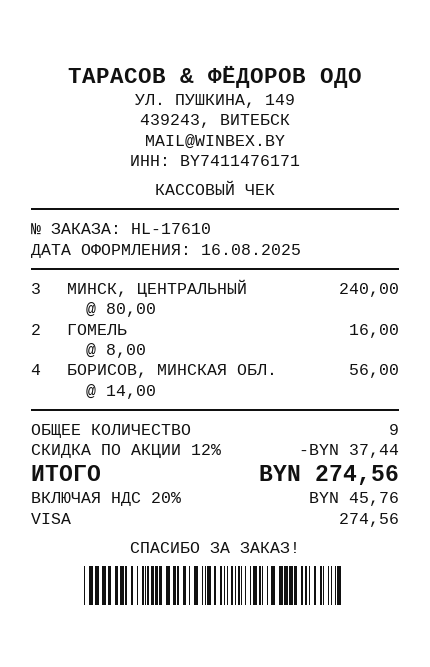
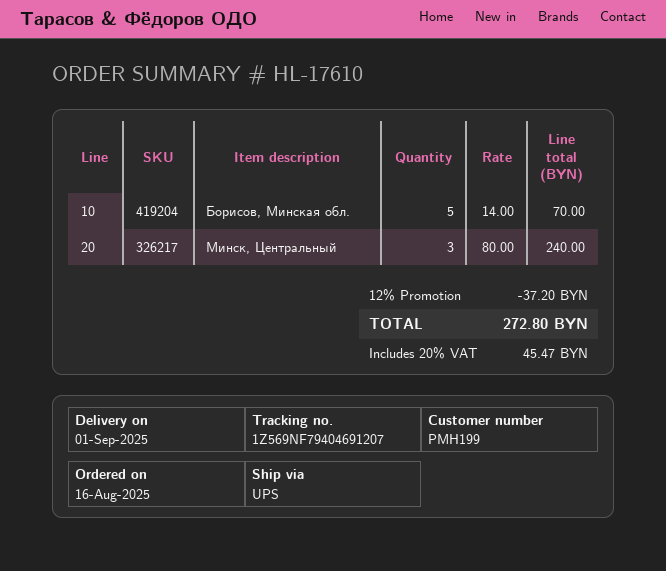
ГОМЕЛЬ: 2 x 8.00 = 16.00 -> none
БОРИСОВ, МИНСКАЯ ОБЛ.: 4 x 14.00 = 56.00 -> 5 x 14.00 = 70.00
discount: 12% = 37.44 -> 12% = 37.20
tax: 20% = 45.76 -> 20% = 45.47
total: 274.56 -> 272.80

